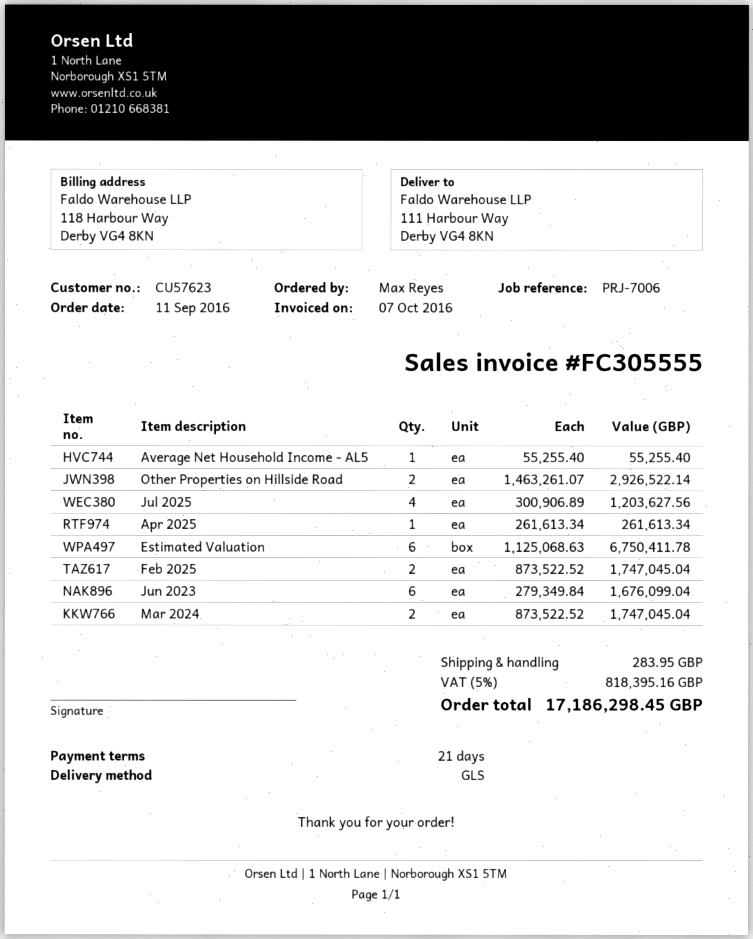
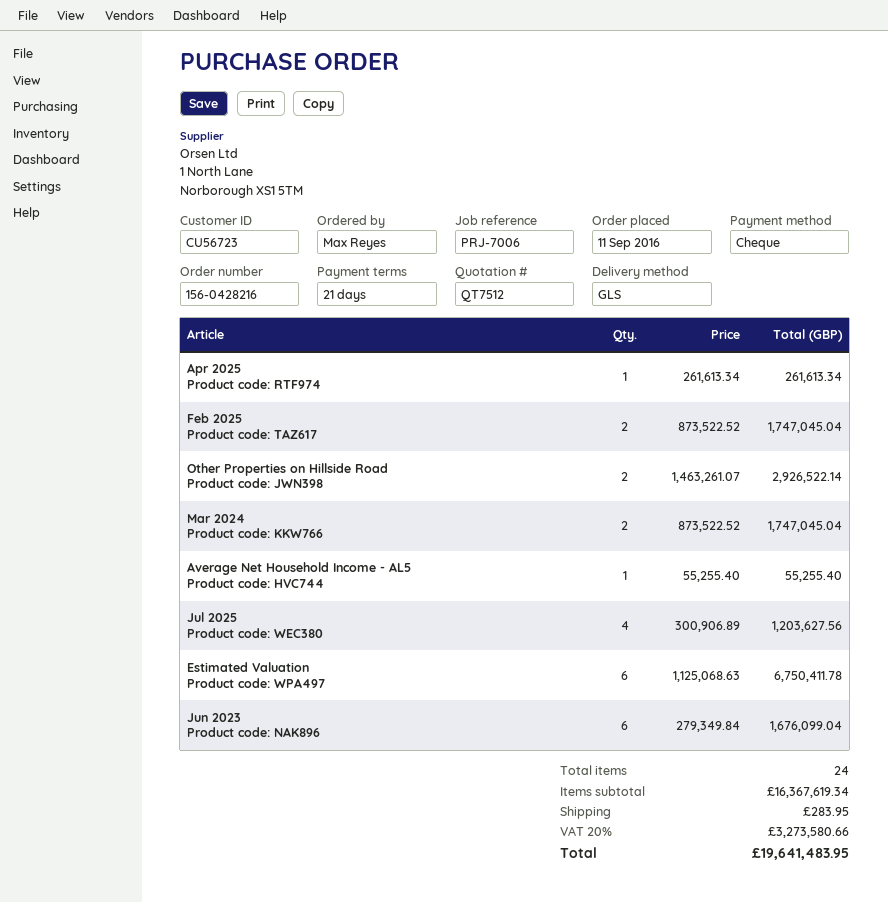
customer number: CU57623 -> CU56723
tax: 5% = 818395.16 -> 20% = 3273580.66
total: 17186298.45 -> 19641483.95

